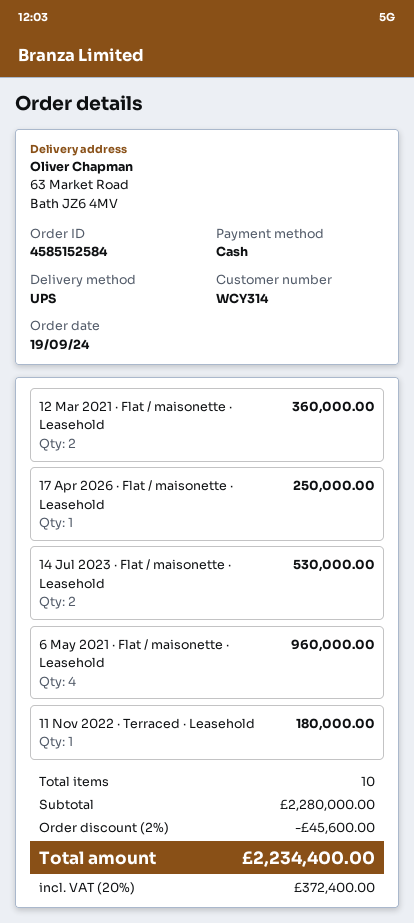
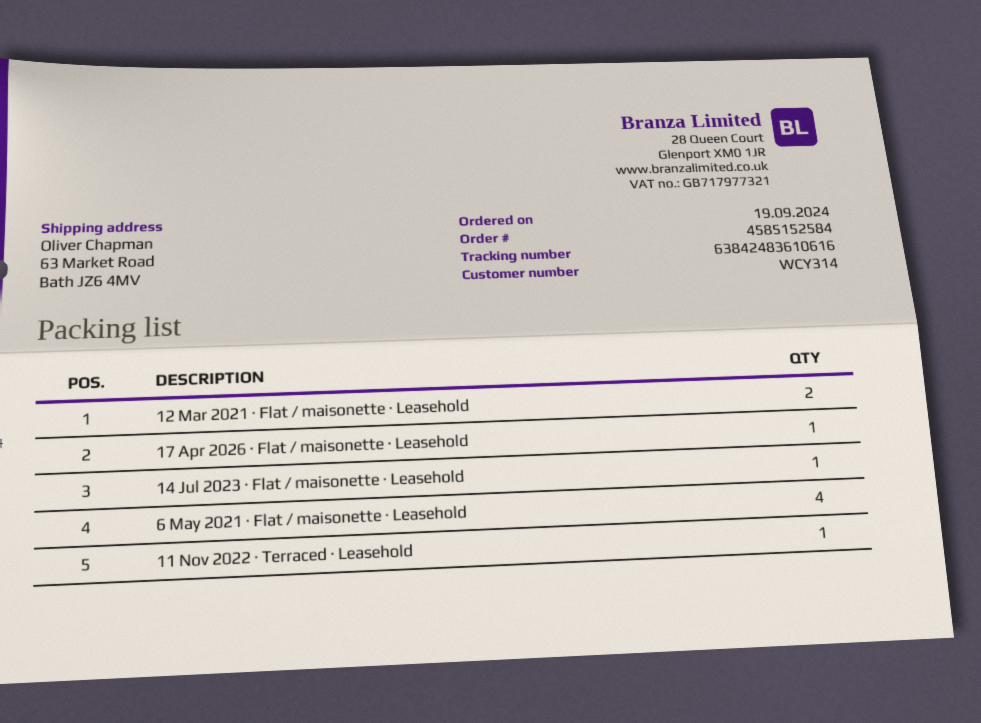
14 Jul 2023 · Flat / maisonette · Leasehold: 2 -> 1

